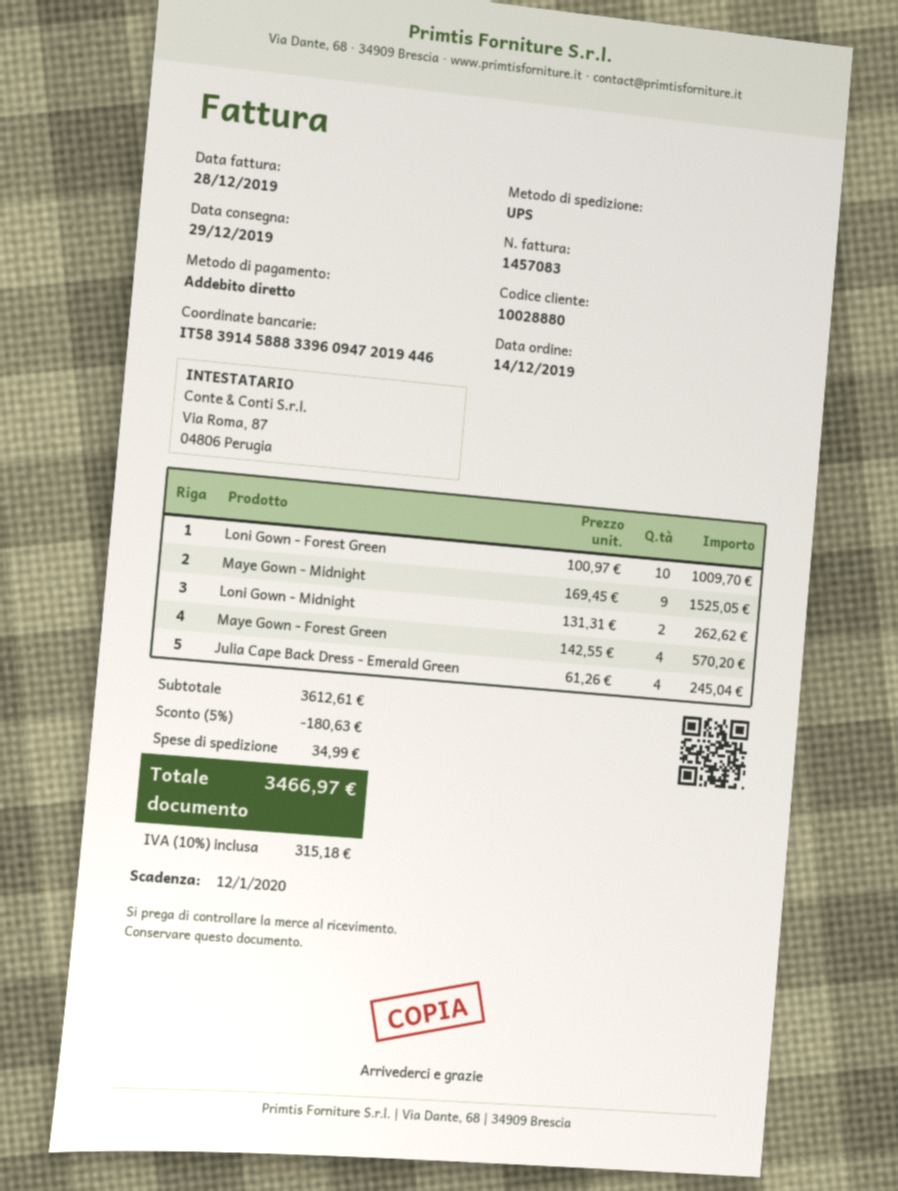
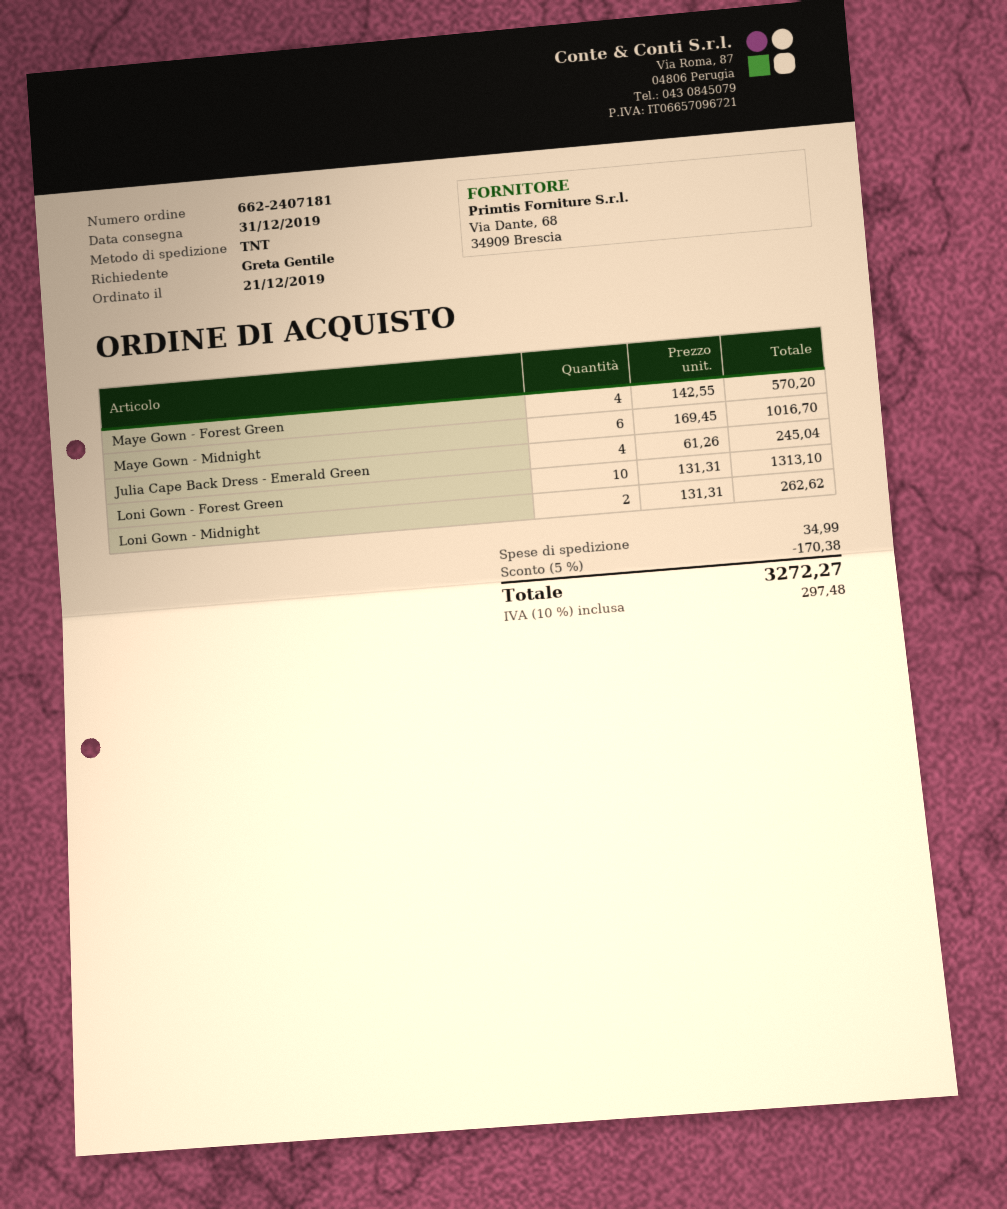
order date: 2019-12-14 -> 2019-12-21
delivery date: 2019-12-29 -> 2019-12-31
shipping method: UPS -> TNT
Loni Gown - Forest Green: 10 x 100.97 = 1009.70 -> 10 x 131.31 = 1313.10
Maye Gown - Midnight: 9 x 169.45 = 1525.05 -> 6 x 169.45 = 1016.70
discount: 5% = 180.63 -> 5% = 170.38
tax: 10% = 315.18 -> 10% = 297.48
total: 3466.97 -> 3272.27

